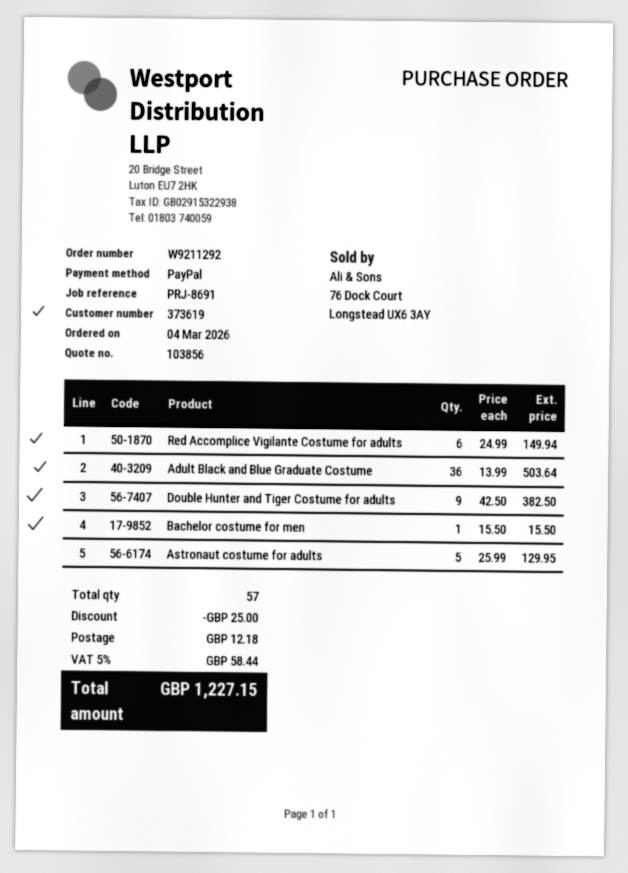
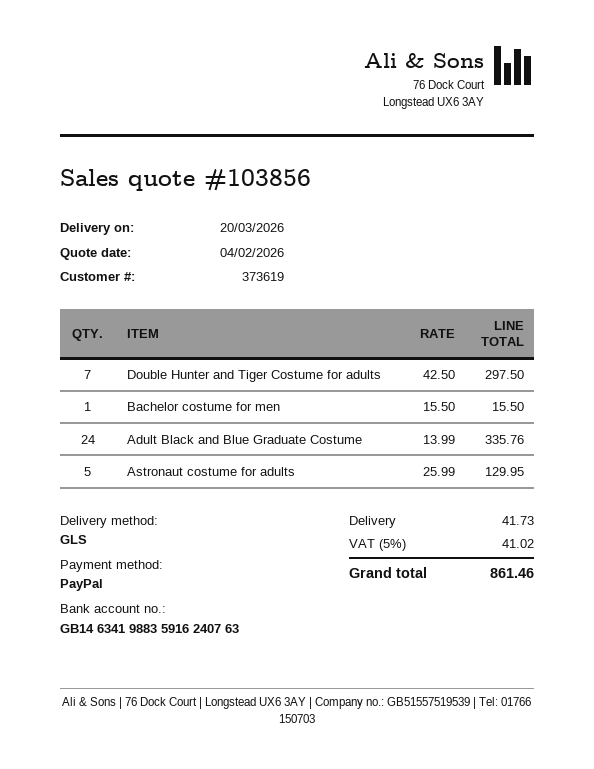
Red Accomplice Vigilante Costume for adults: 6 x 24.99 = 149.94 -> none
Adult Black and Blue Graduate Costume: 36 x 13.99 = 503.64 -> 24 x 13.99 = 335.76
Double Hunter and Tiger Costume for adults: 9 x 42.50 = 382.50 -> 7 x 42.50 = 297.50
discount: 25.00 -> none
shipping: 12.18 -> 41.73
tax: 5% = 58.44 -> 5% = 41.02
total: 1227.15 -> 861.46

